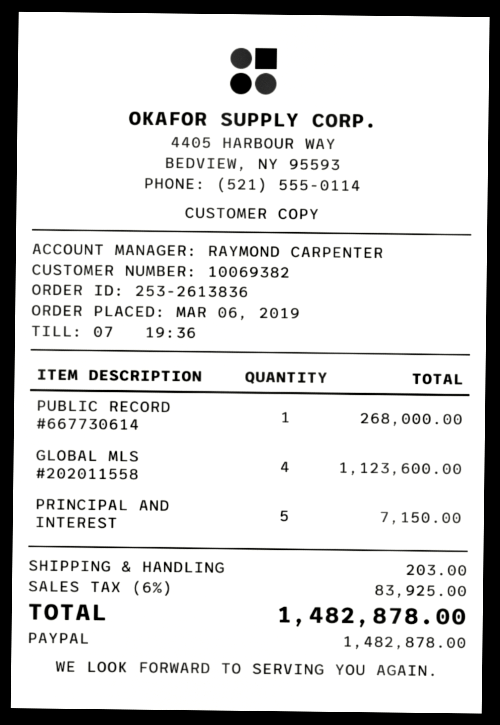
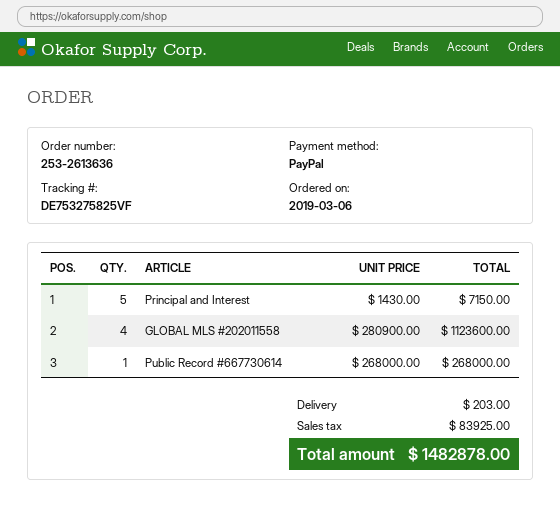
order number: 253-2613836 -> 253-2613636

